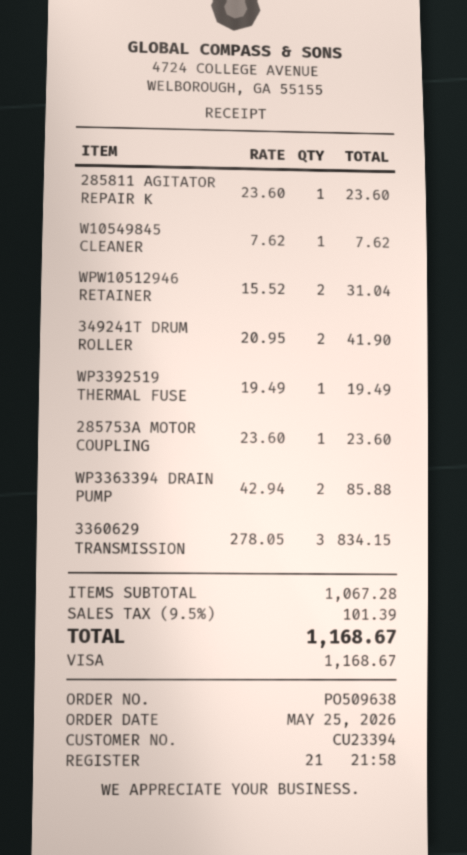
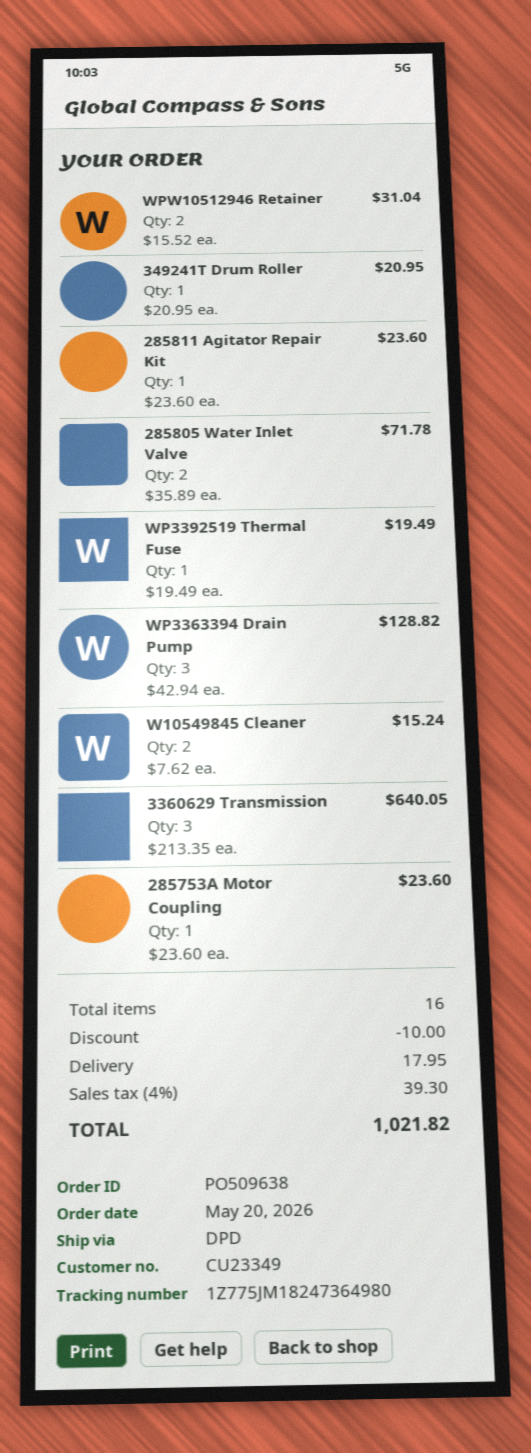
order date: 2026-05-25 -> 2026-05-20
customer number: CU23394 -> CU23349
W10549845 CLEANER: 1 x 7.62 = 7.62 -> 2 x 7.62 = 15.24
349241T DRUM ROLLER: 2 x 20.95 = 41.90 -> 1 x 20.95 = 20.95
WP3363394 DRAIN PUMP: 2 x 42.94 = 85.88 -> 3 x 42.94 = 128.82
3360629 TRANSMISSION: 3 x 278.05 = 834.15 -> 3 x 213.35 = 640.05
285805 Water Inlet Valve: none -> 2 x 35.89 = 71.78
discount: none -> 10.00
shipping: none -> 17.95
tax: 9.5% = 101.39 -> 4% = 39.30
total: 1168.67 -> 1021.82

